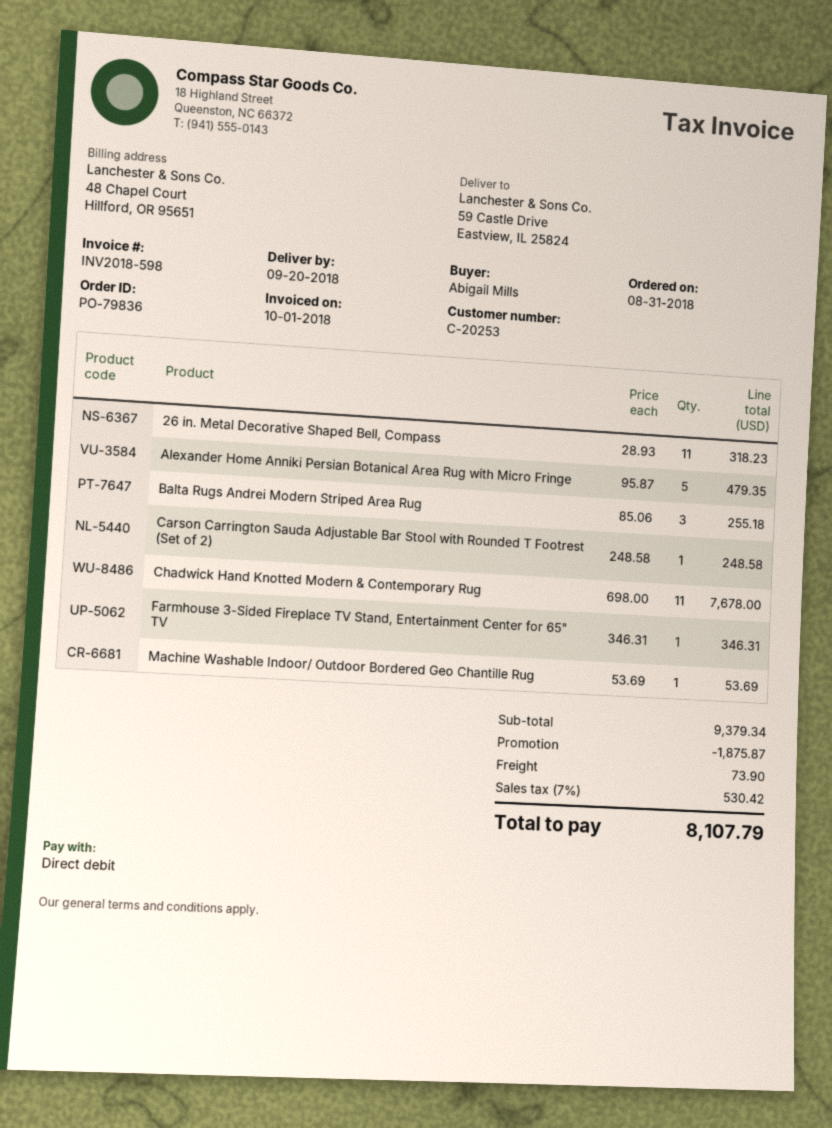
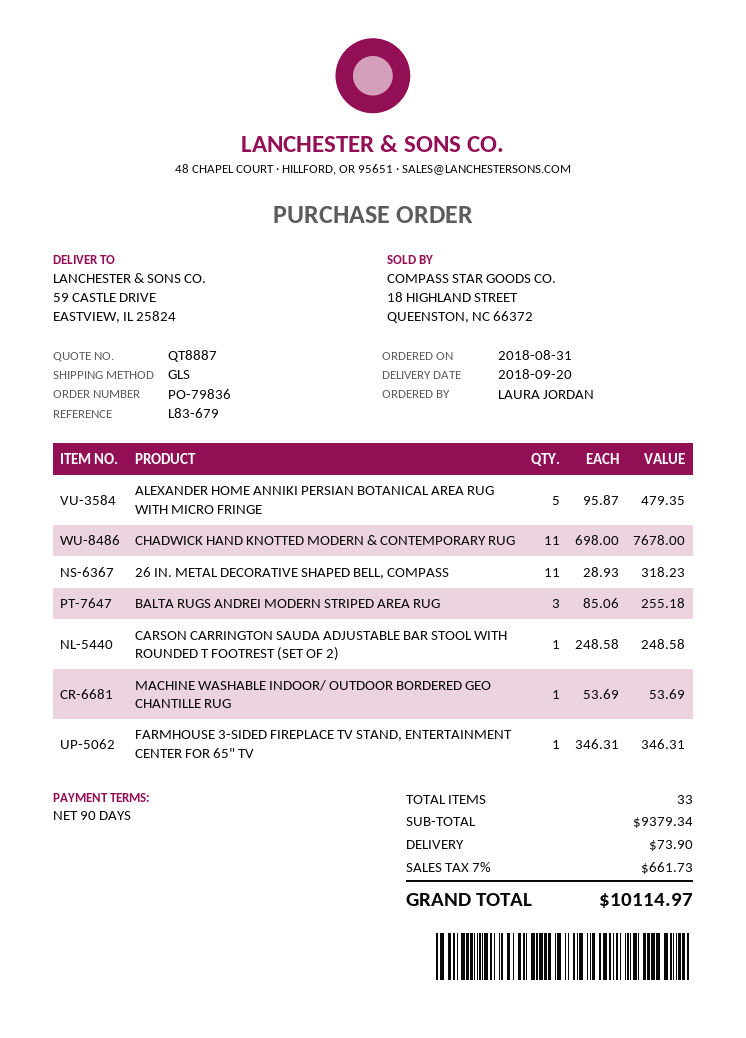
ordered by: Abigail Mills -> LAURA JORDAN
discount: 1875.87 -> none
tax: 7% = 530.42 -> 7% = 661.73
total: 8107.79 -> 10114.97

